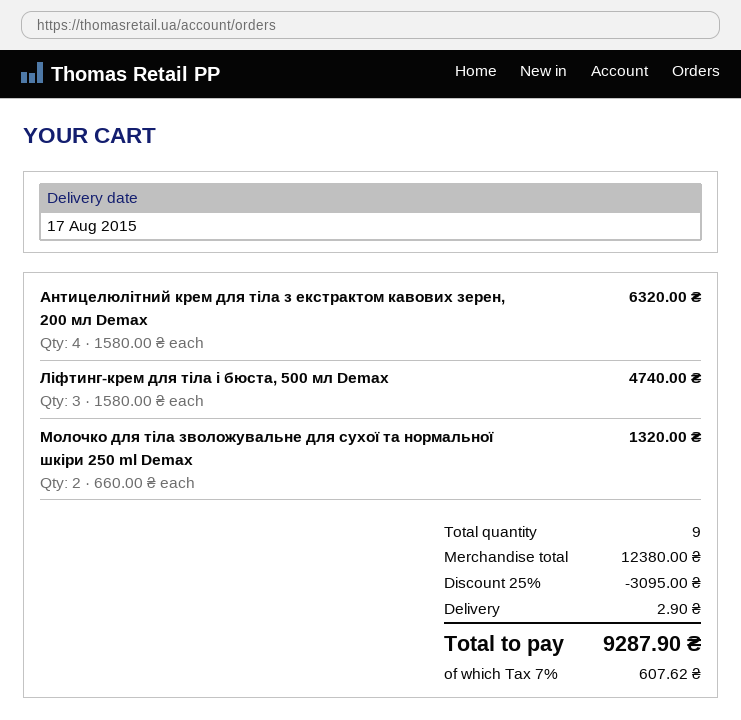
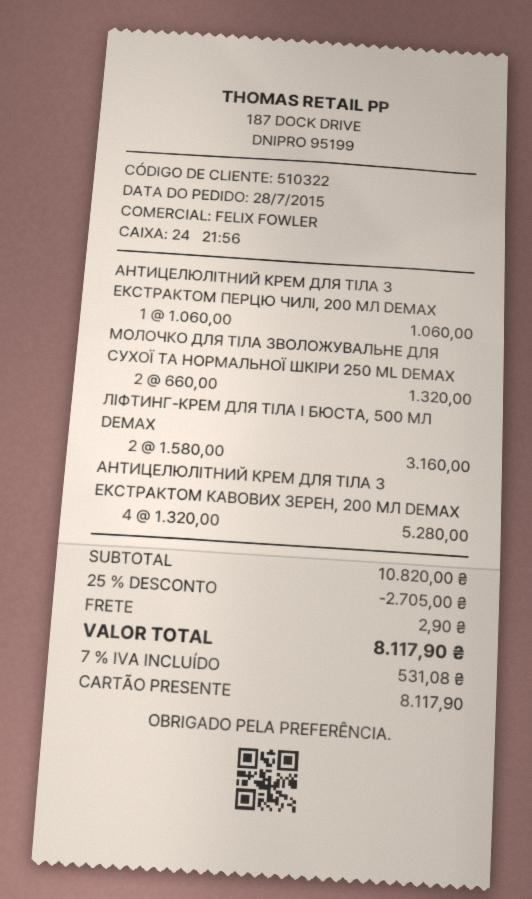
Антицелюлітний крем для тіла з екстрактом кавових зерен, 200 мл Demax: 4 x 1580.00 = 6320.00 -> 4 x 1320.00 = 5280.00
Ліфтинг-крем для тіла і бюста, 500 мл Demax: 3 x 1580.00 = 4740.00 -> 2 x 1580.00 = 3160.00
АНТИЦЕЛЮЛІТНИЙ КРЕМ ДЛЯ ТІЛА З ЕКСТРАКТОМ ПЕРЦЮ ЧИЛІ, 200 МЛ DEMAX: none -> 1 x 1060.00 = 1060.00
subtotal: 12380.00 -> 10820.00
discount: 25% = 3095.00 -> 25% = 2705.00
tax: 7% = 607.62 -> 7% = 531.08
total: 9287.90 -> 8117.90

